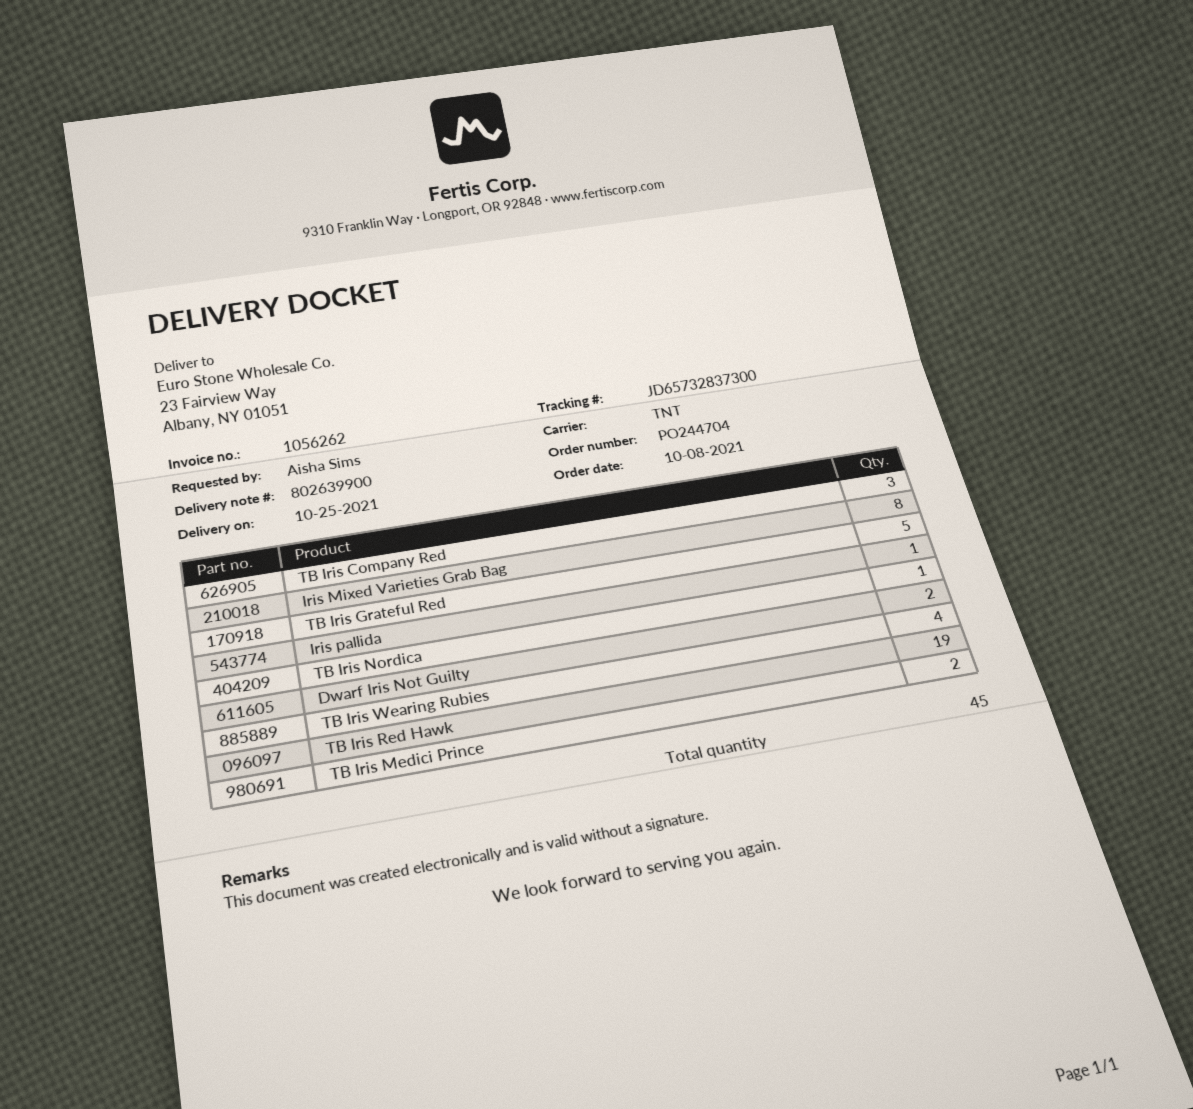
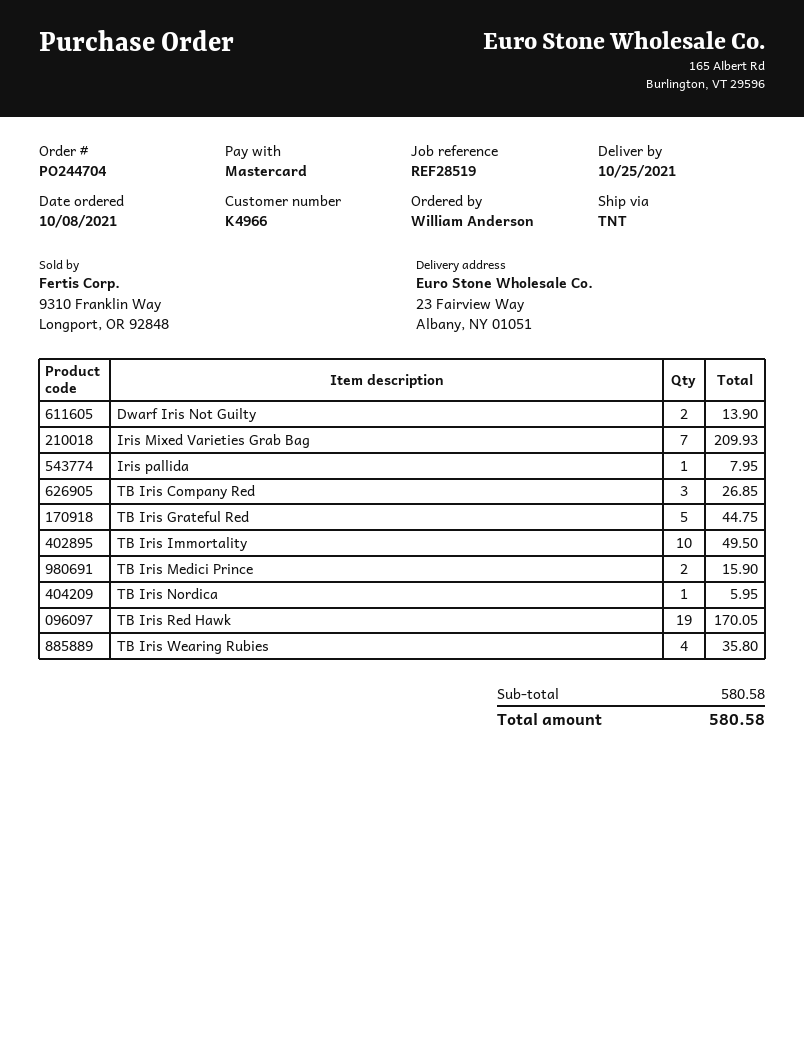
ordered by: Aisha Sims -> William Anderson
Iris Mixed Varieties Grab Bag: 8 -> 7
TB Iris Immortality: none -> 10

